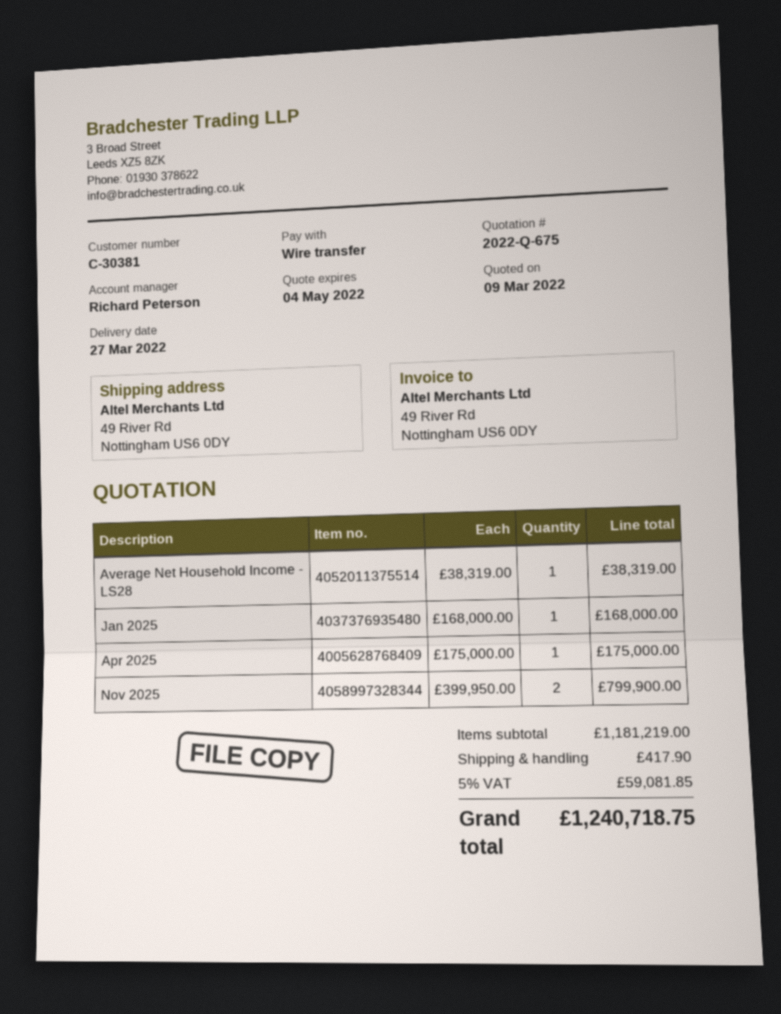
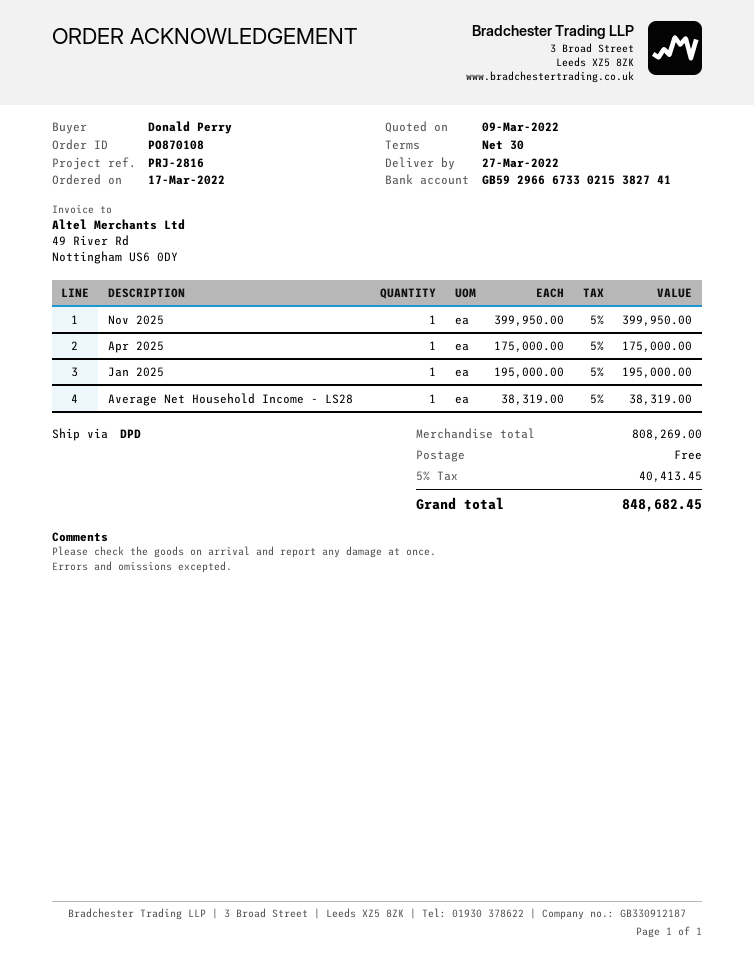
Jan 2025: 1 x 168000.00 = 168000.00 -> 1 x 195000.00 = 195000.00
Nov 2025: 2 x 399950.00 = 799900.00 -> 1 x 399950.00 = 399950.00
subtotal: 1181219.00 -> 808269.00
shipping: 417.90 -> 0.00
tax: 5% = 59081.85 -> 5% = 40413.45
total: 1240718.75 -> 848682.45

